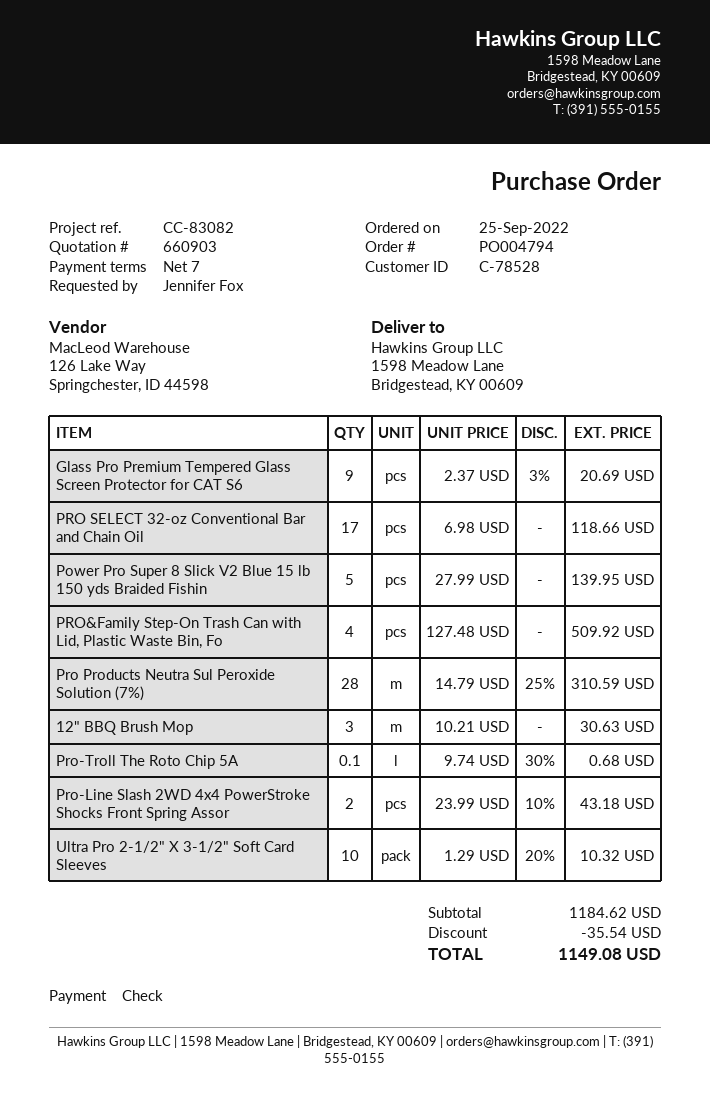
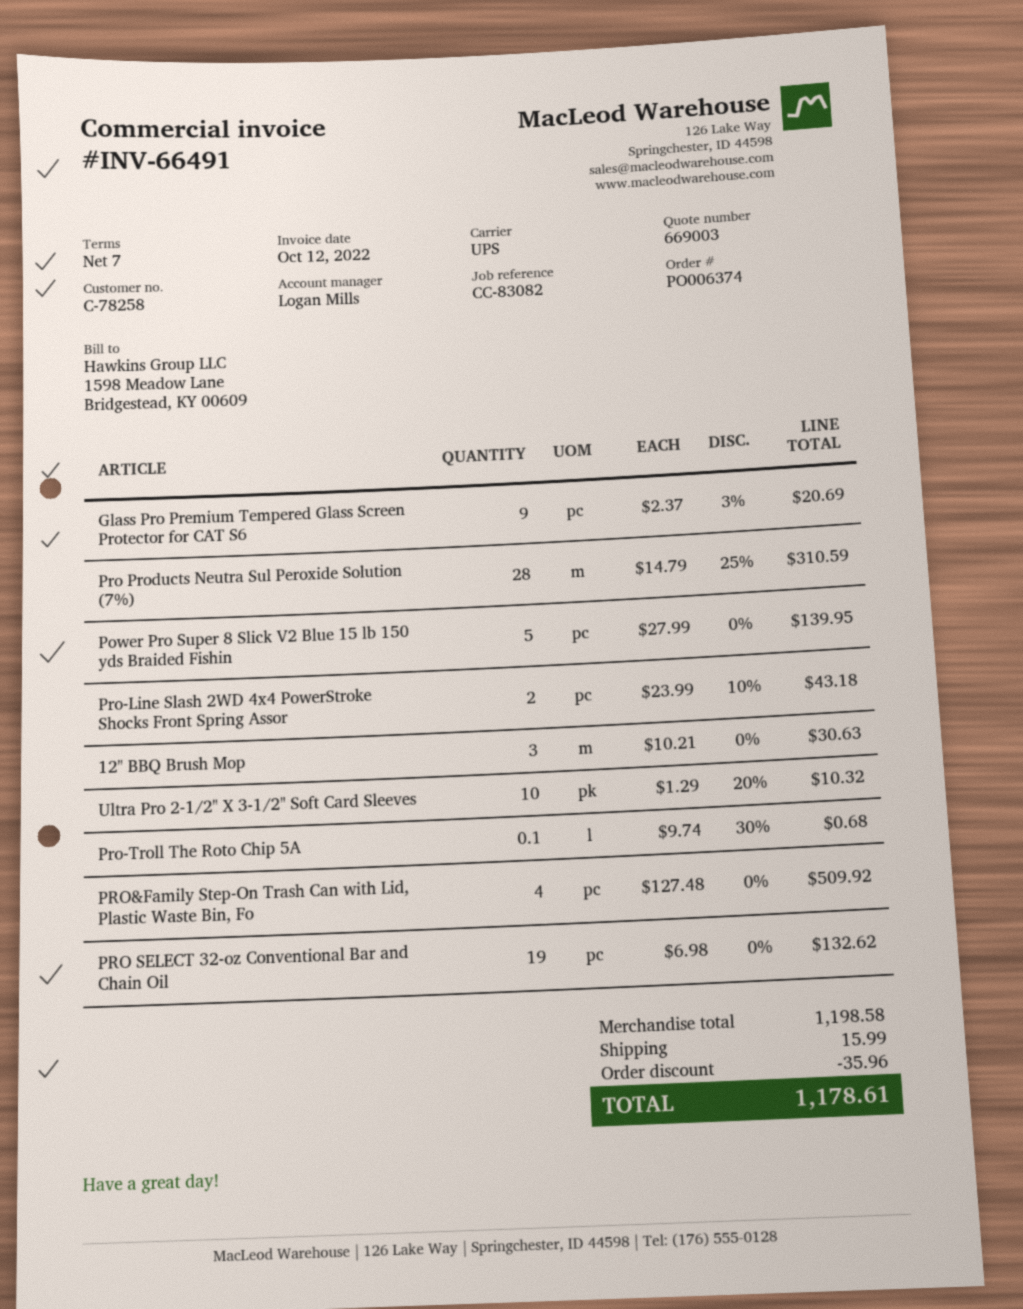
quote number: 660903 -> 669003
order number: PO004794 -> PO006374
customer number: C-78528 -> C-78258
PRO SELECT 32-oz Conventional Bar and Chain Oil: 17 x 6.98 = 118.66 -> 19 x 6.98 = 132.62
subtotal: 1184.62 -> 1198.58
discount: 35.54 -> 35.96
shipping: none -> 15.99
total: 1149.08 -> 1178.61

